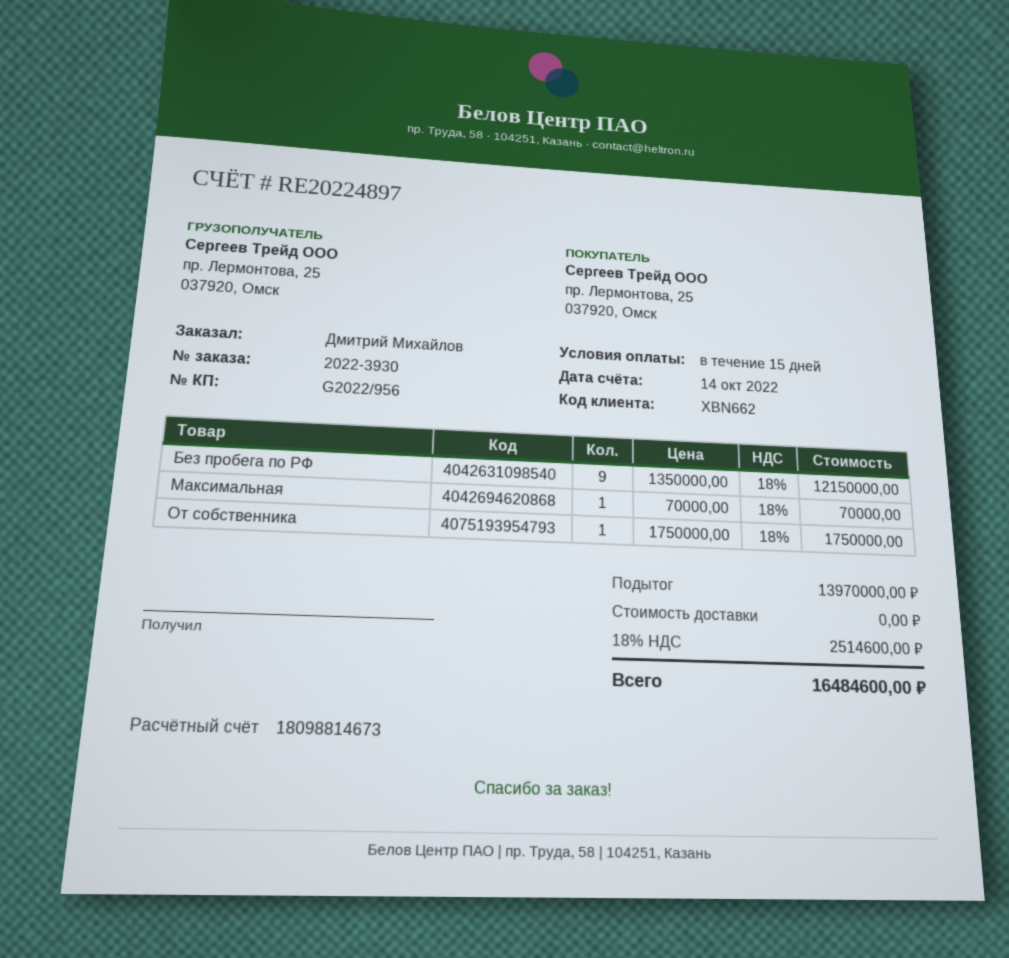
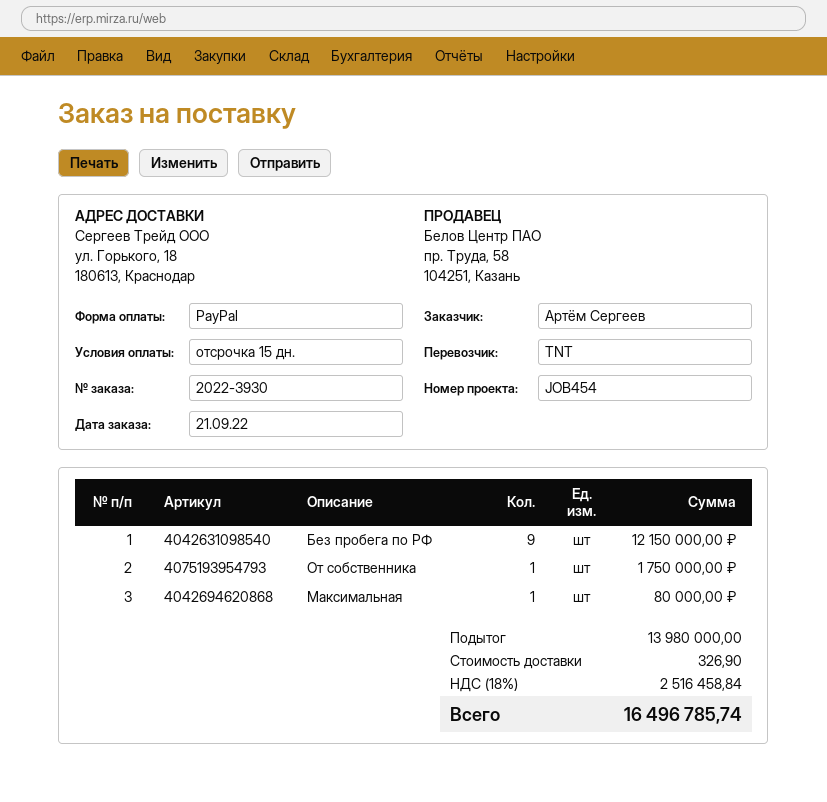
ordered by: Дмитрий Михайлов -> Артём Сергеев
ship to: пр. Лермонтова, 25, 037920, Омск -> ул. Горького, 18, 180613, Краснодар
Максимальная: 1 for 70000.00 -> 1 for 80000.00
subtotal: 13970000.00 -> 13980000.00
shipping: 0.00 -> 326.90
tax: 18% = 2514600.00 -> 18% = 2516458.84
total: 16484600.00 -> 16496785.74

